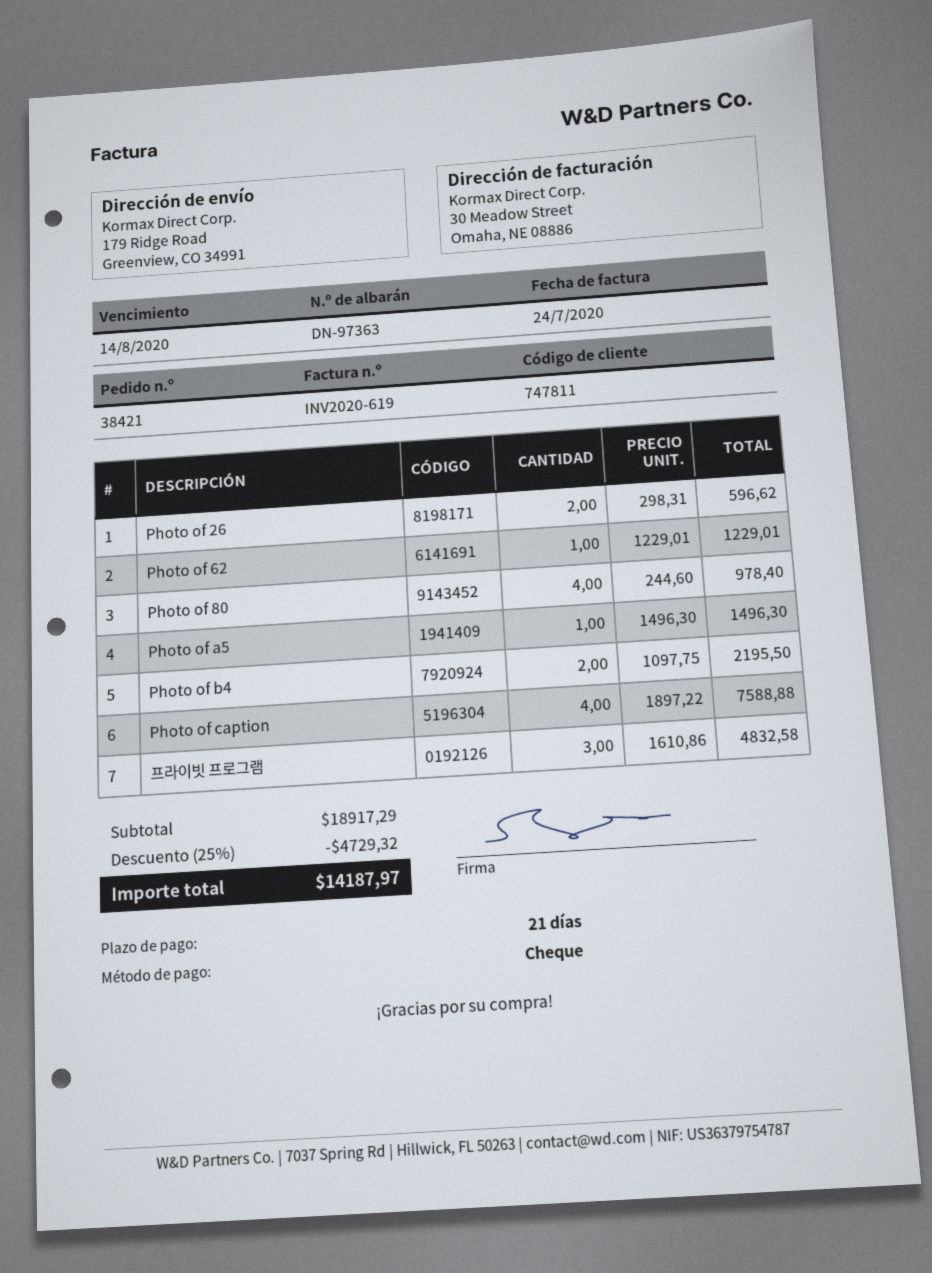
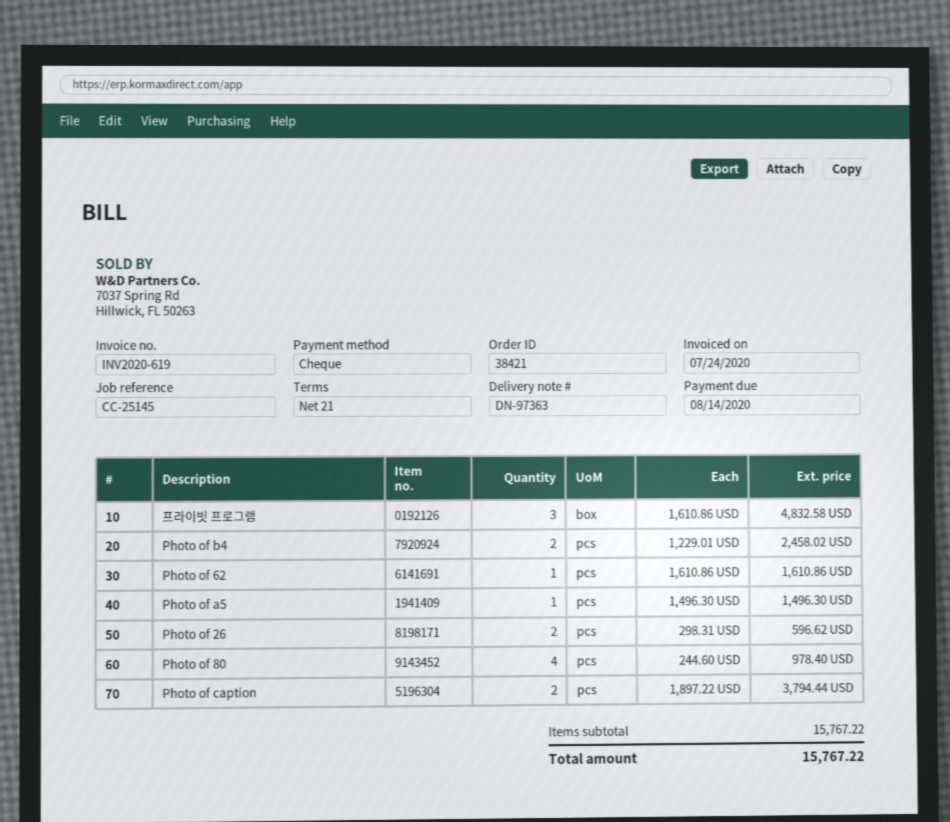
Photo of 62: 1 x 1229.01 = 1229.01 -> 1 x 1610.86 = 1610.86
Photo of b4: 2 x 1097.75 = 2195.50 -> 2 x 1229.01 = 2458.02
Photo of caption: 4 x 1897.22 = 7588.88 -> 2 x 1897.22 = 3794.44
subtotal: 18917.29 -> 15767.22
discount: 25% = 4729.32 -> none
total: 14187.97 -> 15767.22

